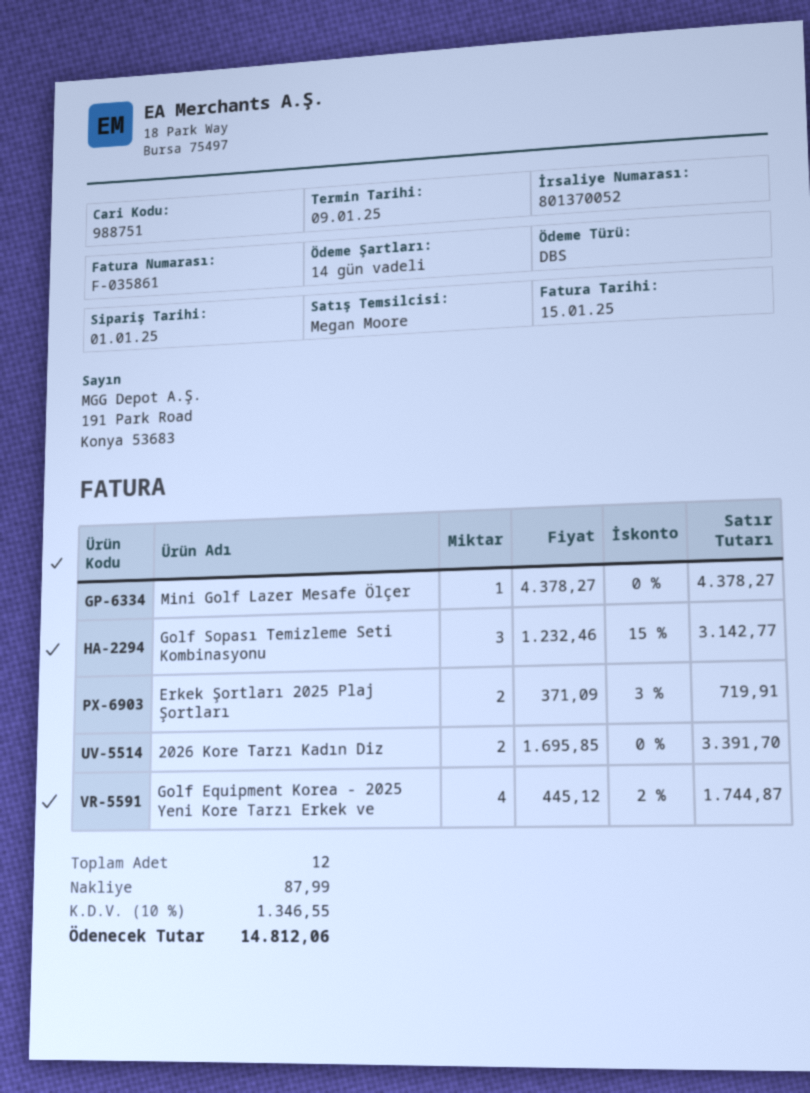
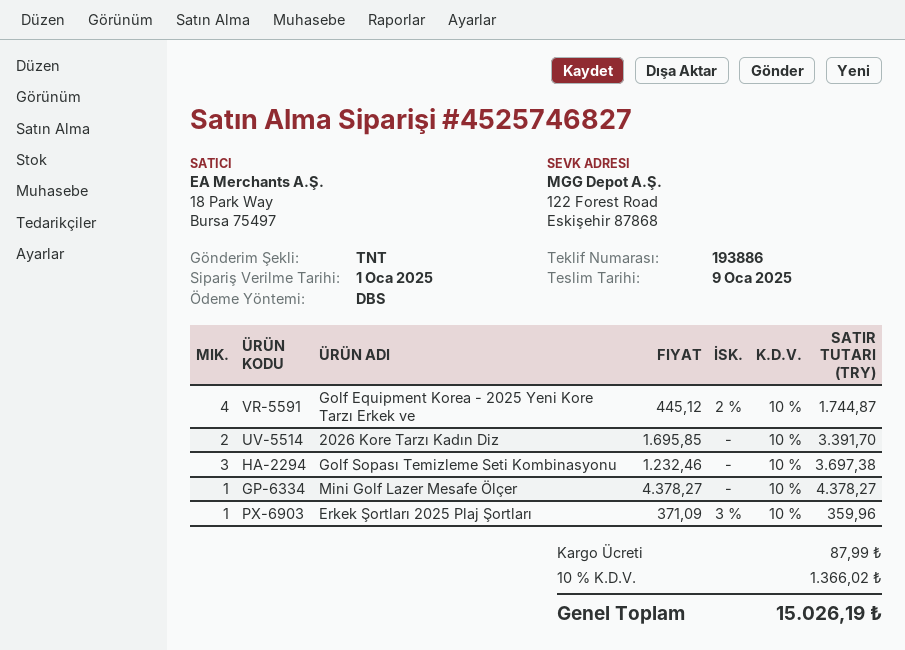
Golf Sopası Temizleme Seti Kombinasyonu: 3 x 1232.46 - 15% = 3142.77 -> 3 x 1232.46 = 3697.38
Erkek Şortları 2025 Plaj Şortları: 2 x 371.09 - 3% = 719.91 -> 1 x 371.09 - 3% = 359.96
tax: 10% = 1346.55 -> 10% = 1366.02
total: 14812.06 -> 15026.19

